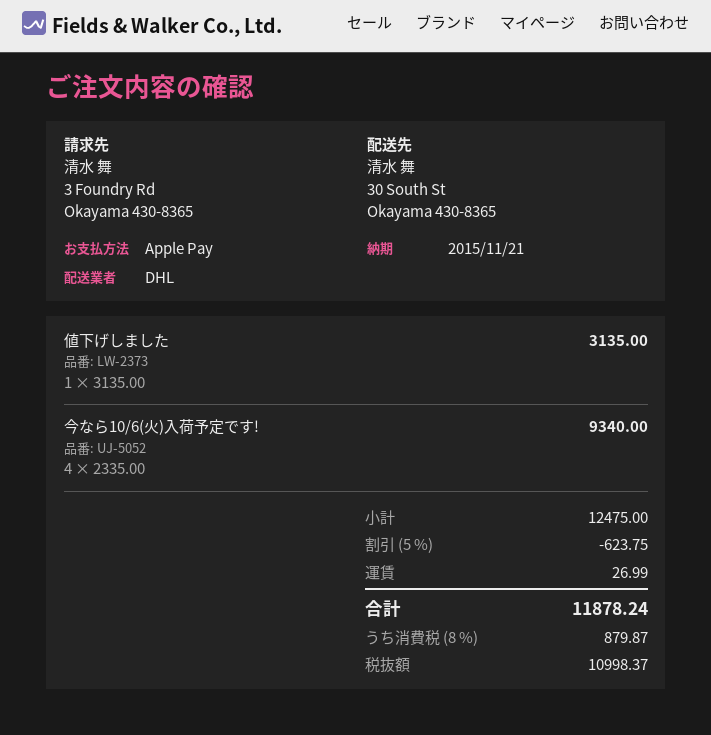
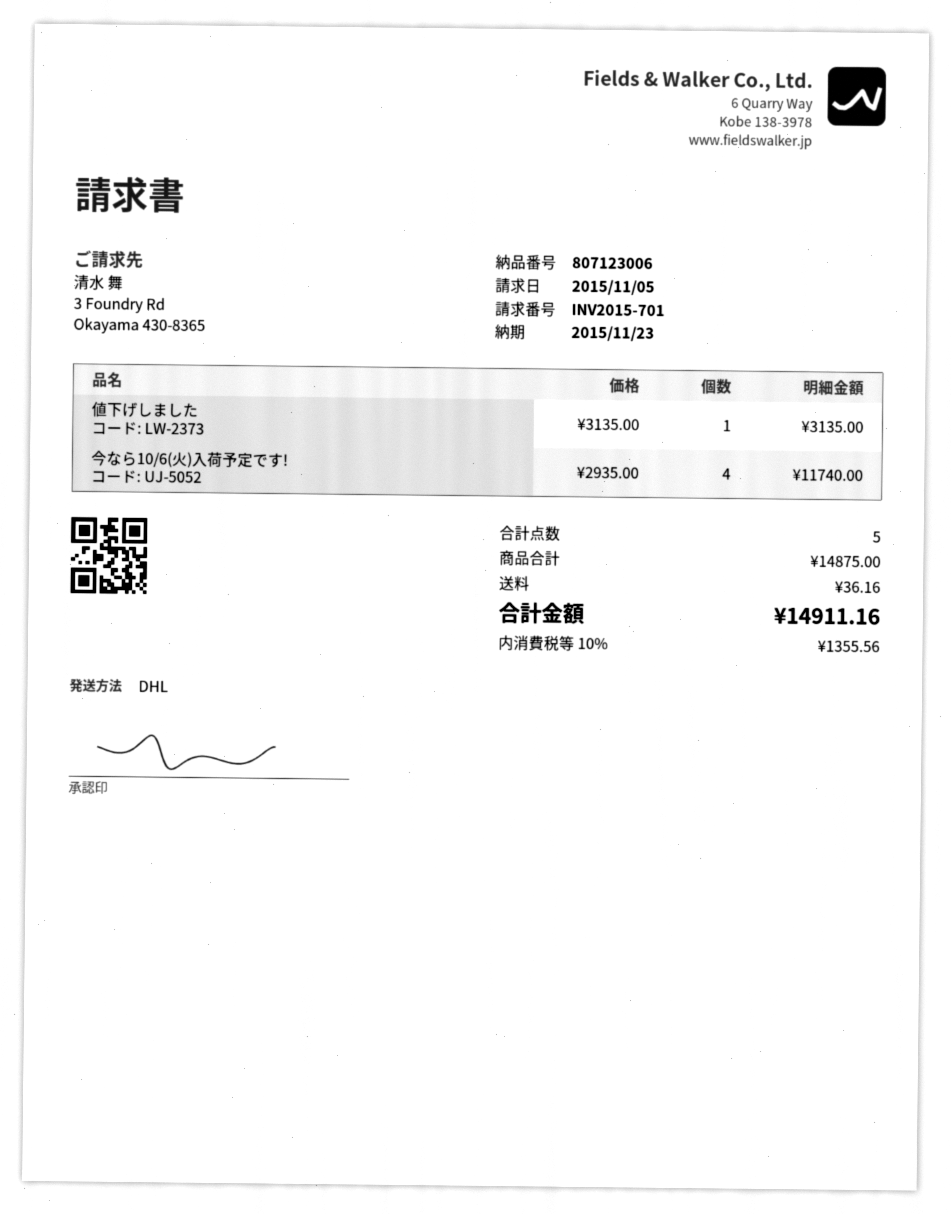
delivery date: 2015-11-21 -> 2015-11-23
今なら10/6(火)入荷予定です!: 4 x 2335.00 = 9340.00 -> 4 x 2935.00 = 11740.00
subtotal: 12475.00 -> 14875.00
discount: 5% = 623.75 -> none
shipping: 26.99 -> 36.16
tax: 8% = 879.87 -> 10% = 1355.56
total: 11878.24 -> 14911.16

